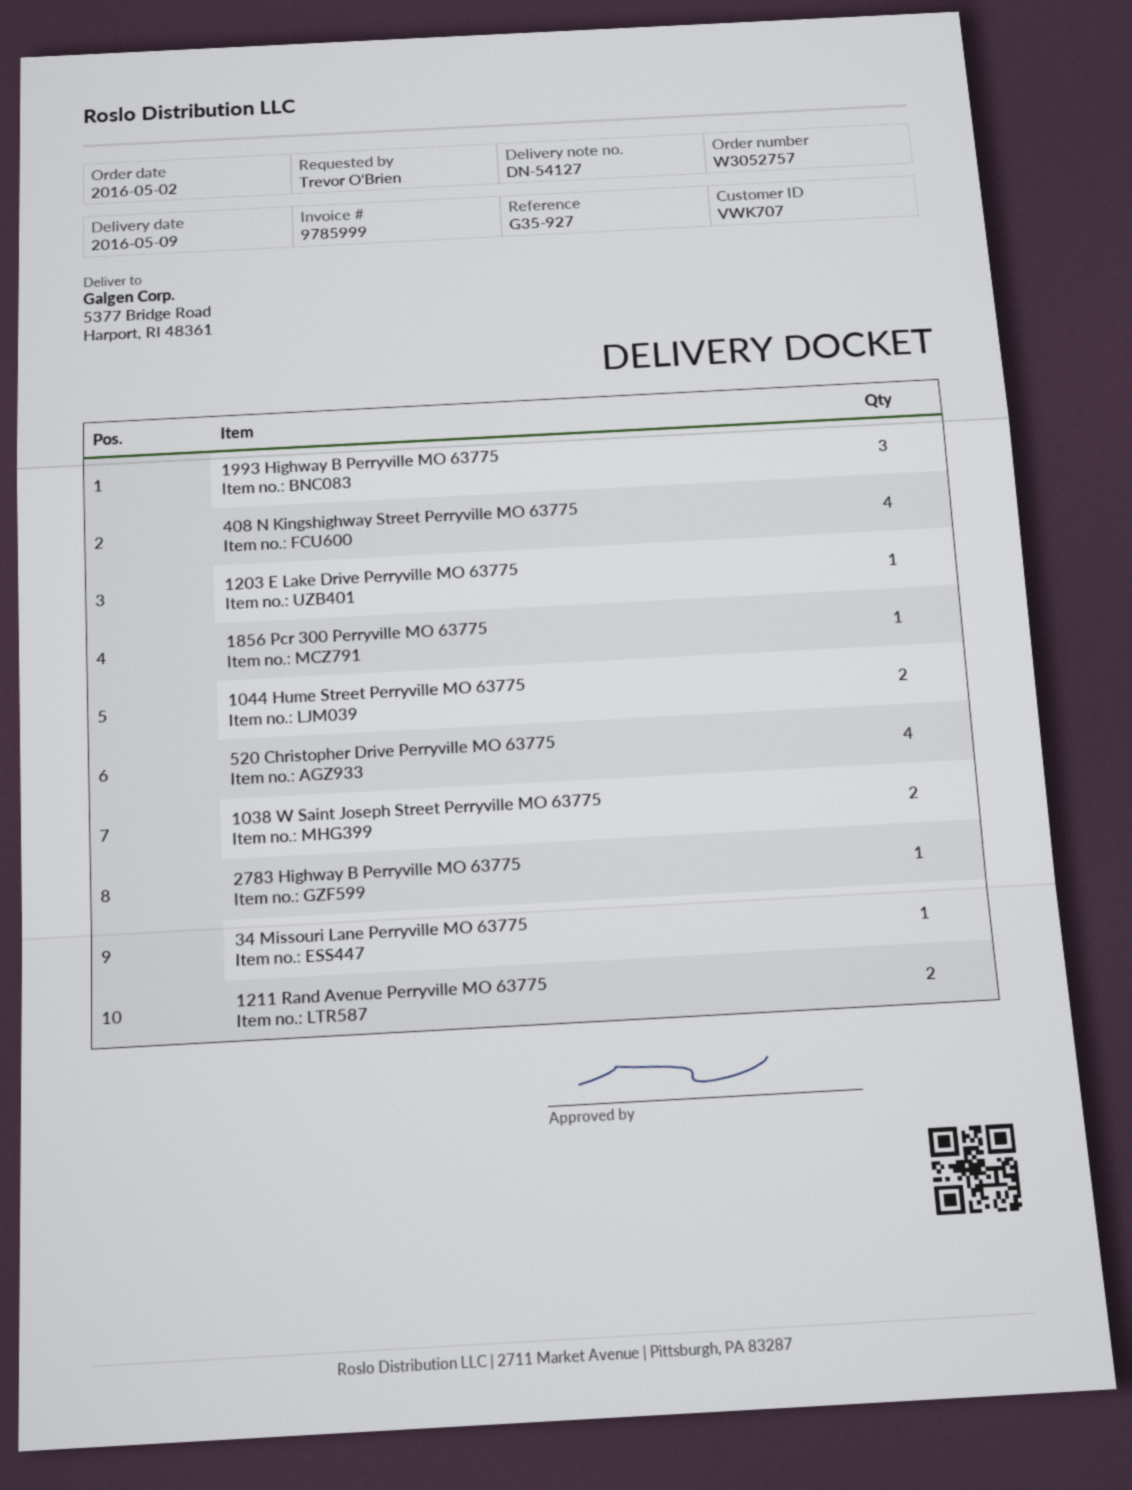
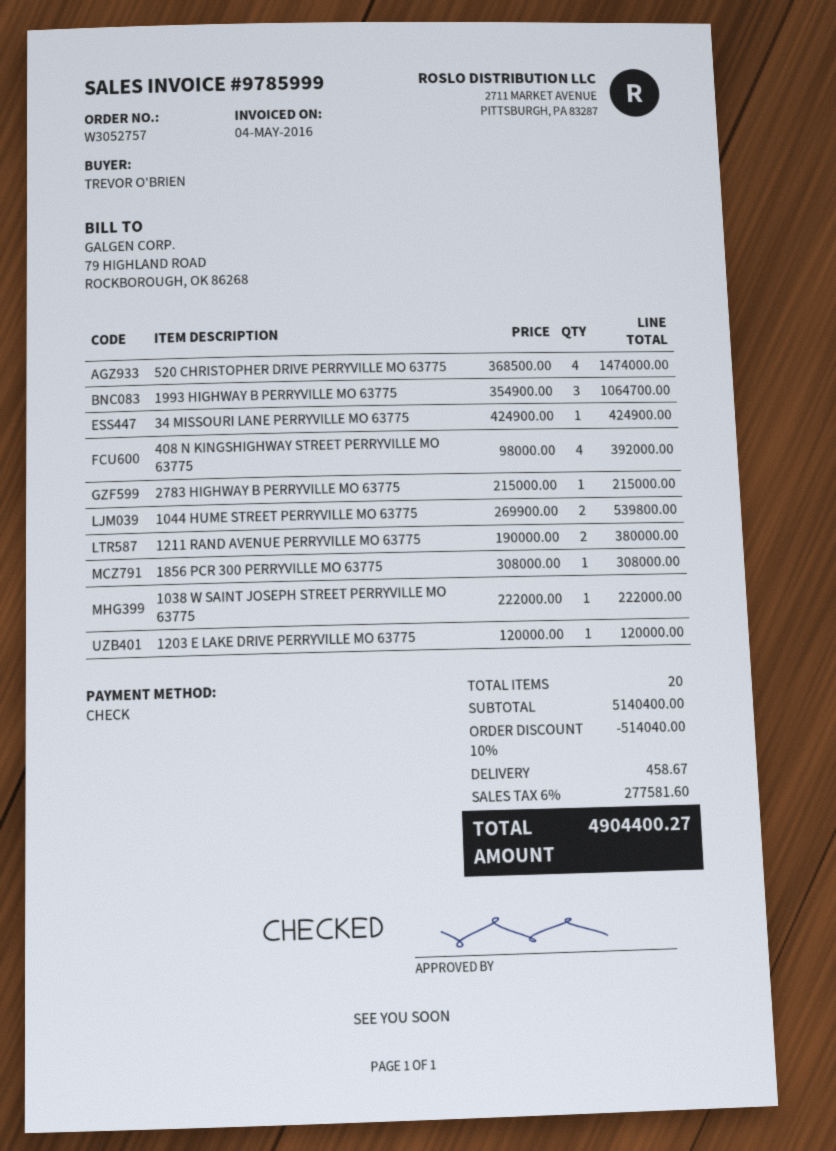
1038 W Saint Joseph Street Perryville MO 63775: 2 -> 1

